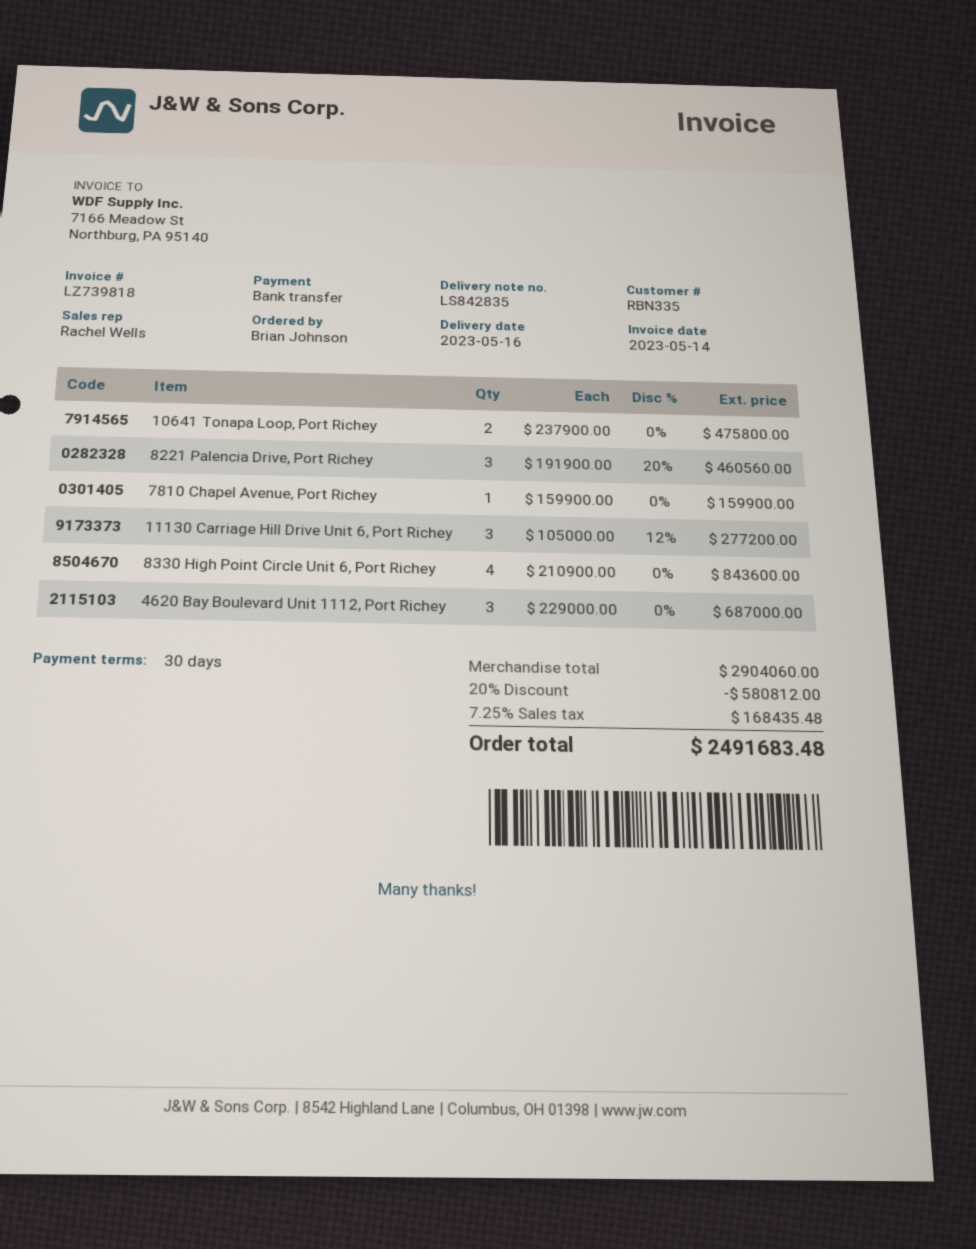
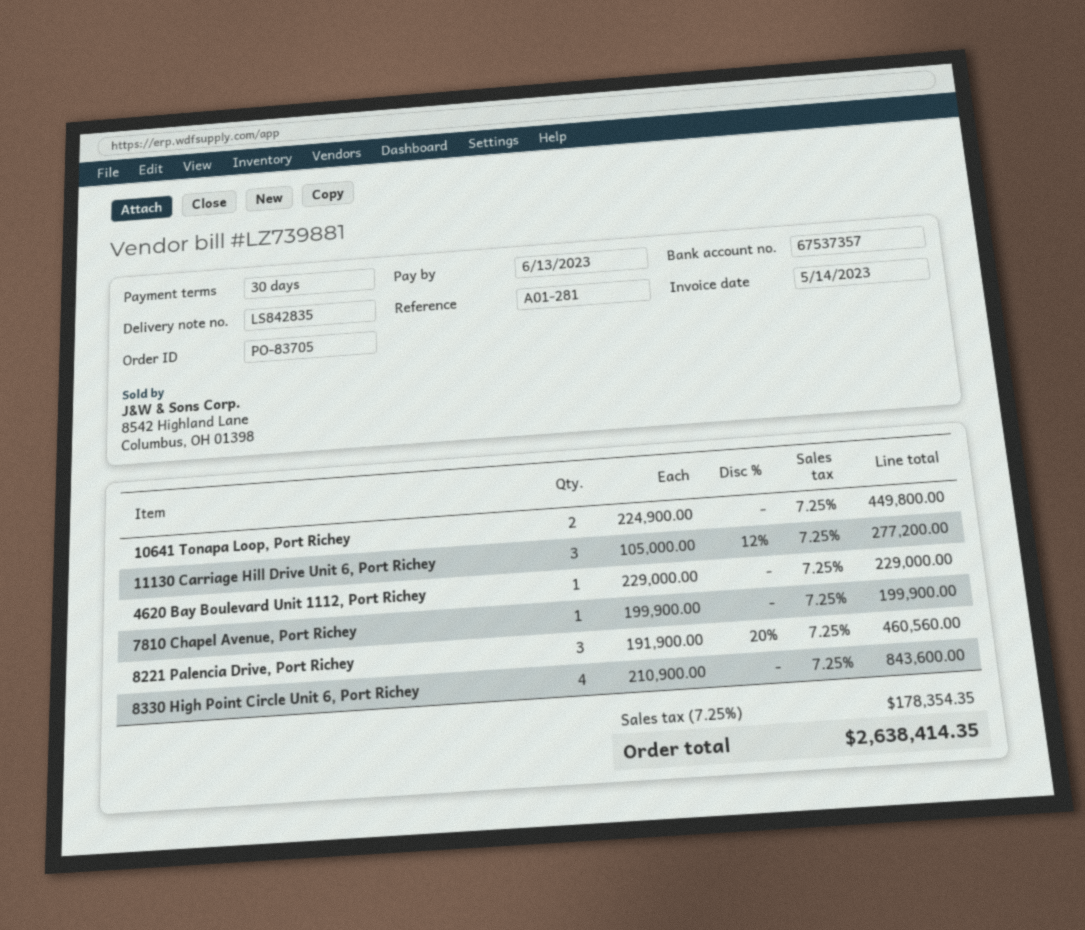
invoice number: LZ739818 -> LZ739881
10641 Tonapa Loop, Port Richey: 2 x 237900.00 = 475800.00 -> 2 x 224900.00 = 449800.00
7810 Chapel Avenue, Port Richey: 1 x 159900.00 = 159900.00 -> 1 x 199900.00 = 199900.00
4620 Bay Boulevard Unit 1112, Port Richey: 3 x 229000.00 = 687000.00 -> 1 x 229000.00 = 229000.00
discount: 20% = 580812.00 -> none
tax: 7.25% = 168435.48 -> 7.25% = 178354.35
total: 2491683.48 -> 2638414.35

